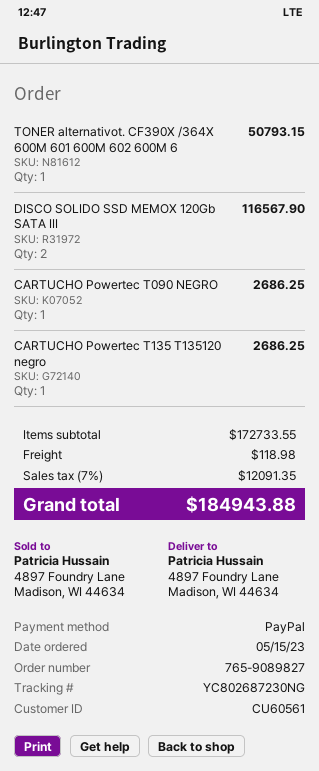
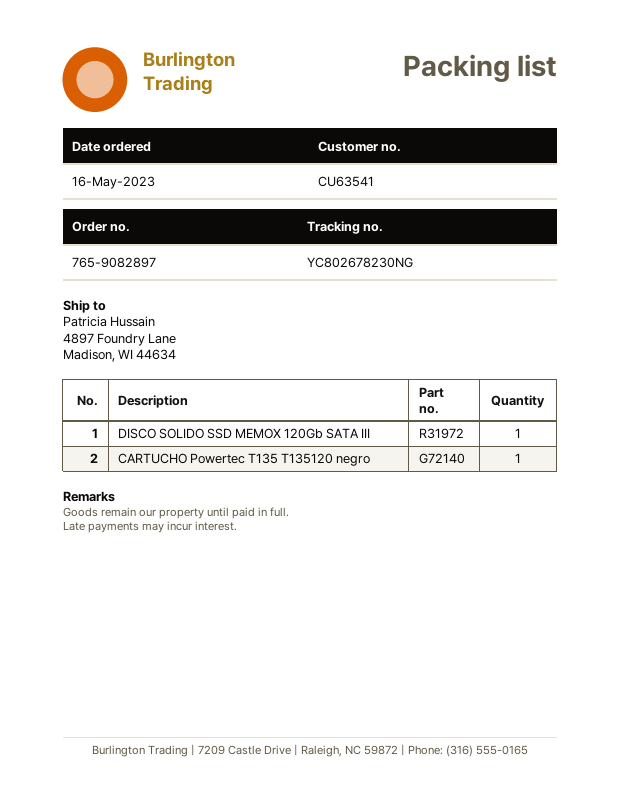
order number: 765-9089827 -> 765-9082897
order date: 2023-05-15 -> 2023-05-16
customer number: CU60561 -> CU63541
tracking number: YC802687230NG -> YC802678230NG
TONER alternativot. CF390X /364X 600M 601 600M 602 600M 6: 1 -> none
DISCO SOLIDO SSD MEMOX 120Gb SATA III: 2 -> 1
CARTUCHO Powertec T090 NEGRO: 1 -> none

